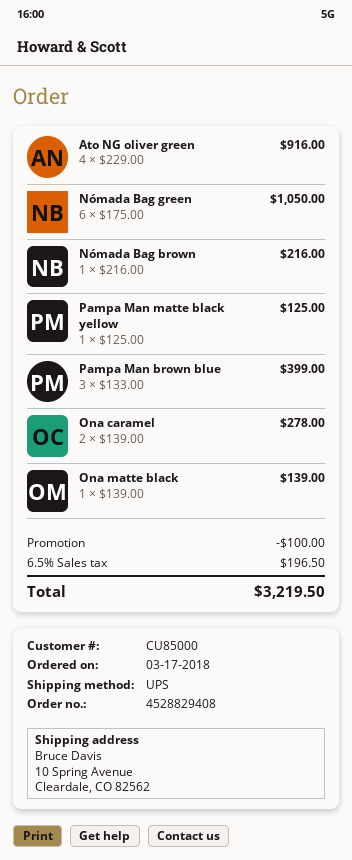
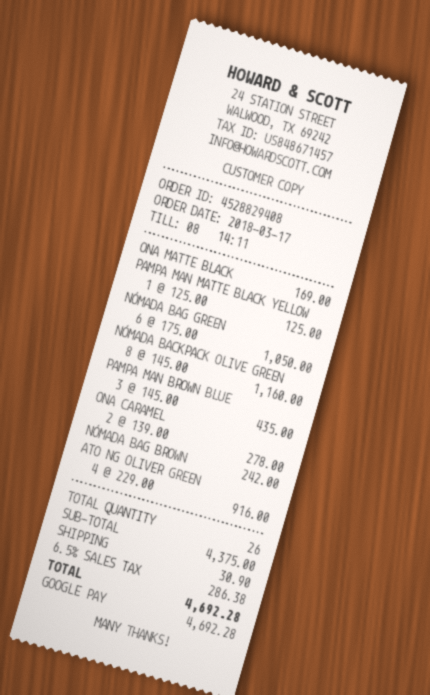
Nómada Bag brown: 1 x 216.00 = 216.00 -> 1 x 242.00 = 242.00
Pampa Man brown blue: 3 x 133.00 = 399.00 -> 3 x 145.00 = 435.00
Ona matte black: 1 x 139.00 = 139.00 -> 1 x 169.00 = 169.00
NÓMADA BACKPACK OLIVE GREEN: none -> 8 x 145.00 = 1160.00
discount: 100.00 -> none
shipping: none -> 30.90
tax: 6.5% = 196.50 -> 6.5% = 286.38
total: 3219.50 -> 4692.28

